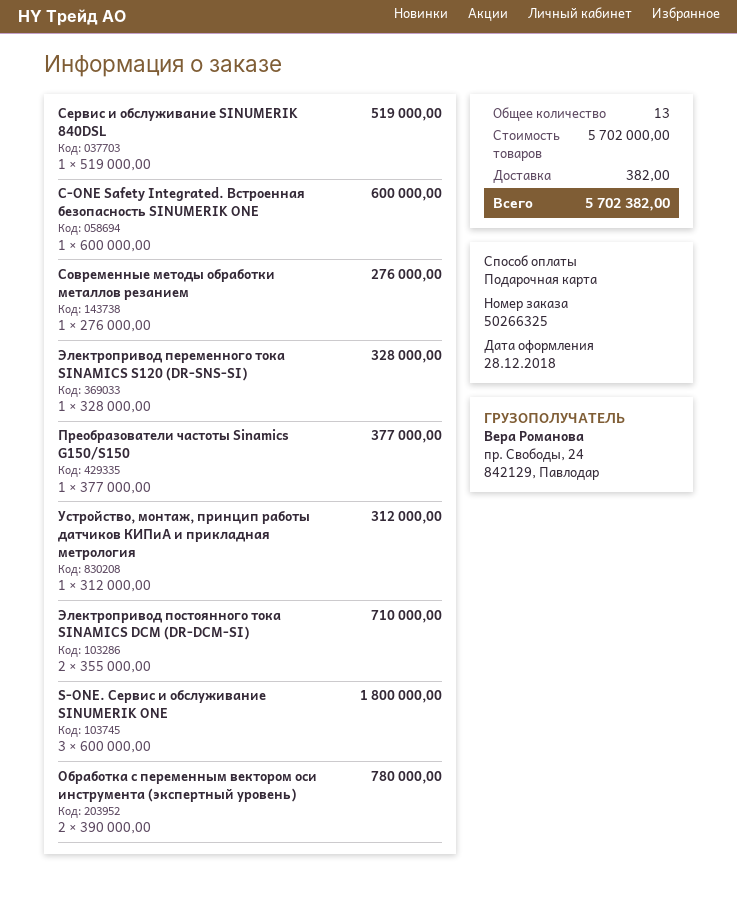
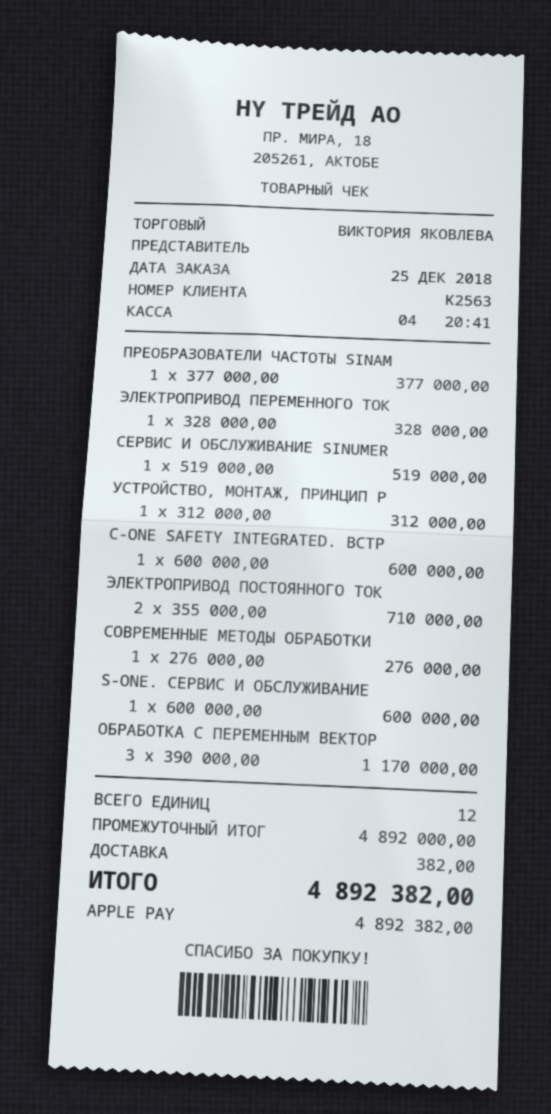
order date: 2018-12-28 -> 2018-12-25
payment method: gift card -> Apple Pay
S-ONE. Сервис и обслуживание SINUMERIK ONE: 3 x 600000.00 = 1800000.00 -> 1 x 600000.00 = 600000.00
Обработка с переменным вектором оси инструмента (экспертный уровень): 2 x 390000.00 = 780000.00 -> 3 x 390000.00 = 1170000.00
total quantity: 13 -> 12
subtotal: 5702000.00 -> 4892000.00
total: 5702382.00 -> 4892382.00

